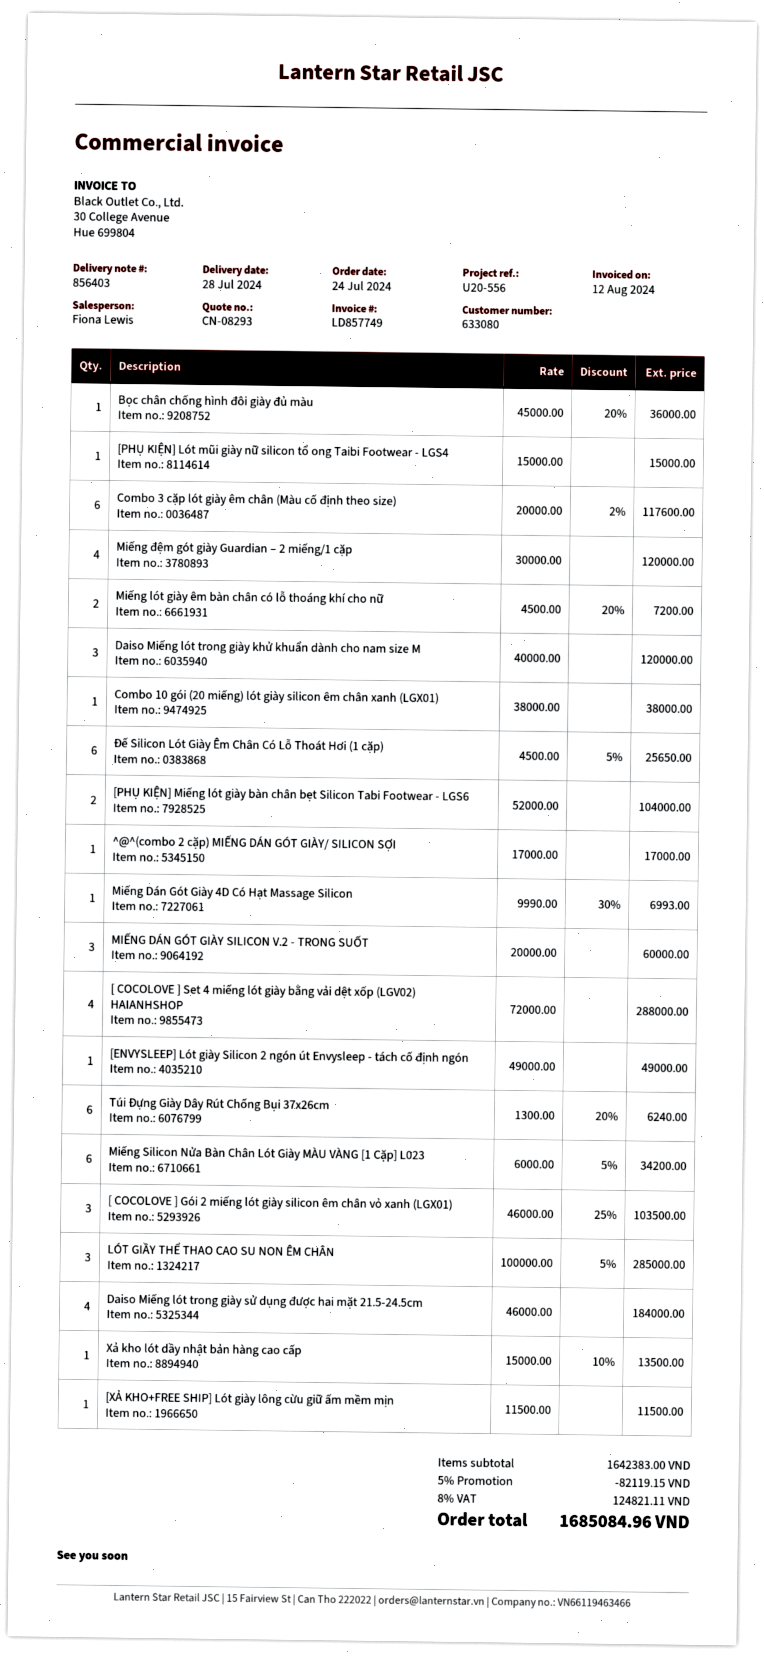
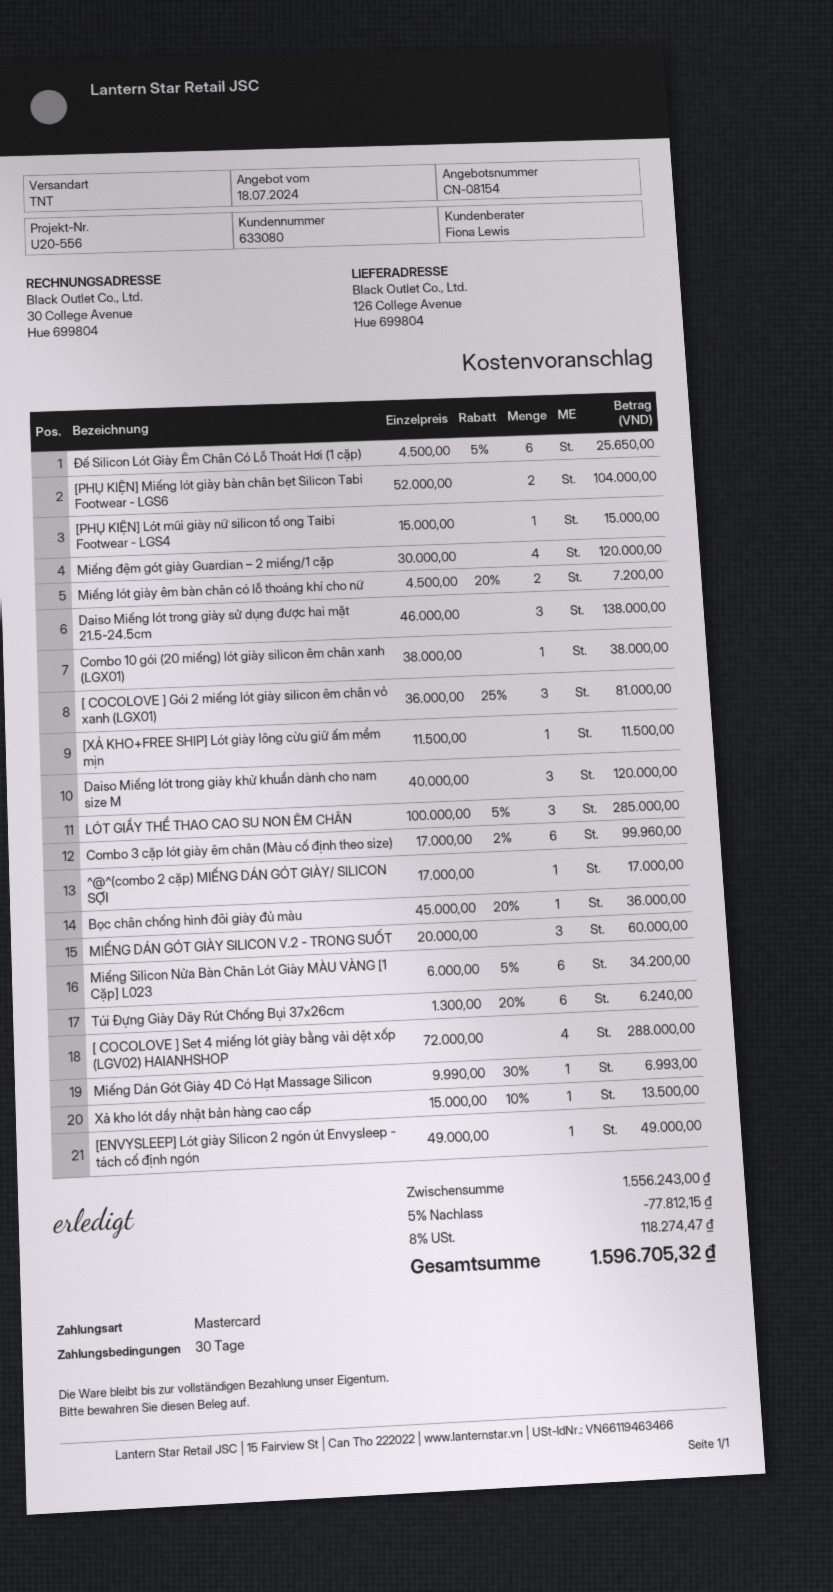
quote number: CN-08293 -> CN-08154
Combo 3 cặp lót giày êm chân (Màu cố định theo size): 6 x 20000.00 - 2% = 117600.00 -> 6 x 17000.00 - 2% = 99960.00
[ COCOLOVE ] Gói 2 miếng lót giày silicon êm chân vỏ xanh (LGX01): 3 x 46000.00 - 25% = 103500.00 -> 3 x 36000.00 - 25% = 81000.00
Daiso Miếng lót trong giày sử dụng được hai mặt 21.5-24.5cm: 4 x 46000.00 = 184000.00 -> 3 x 46000.00 = 138000.00
subtotal: 1642383.00 -> 1556243.00
discount: 5% = 82119.15 -> 5% = 77812.15
tax: 8% = 124821.11 -> 8% = 118274.47
total: 1685084.96 -> 1596705.32

